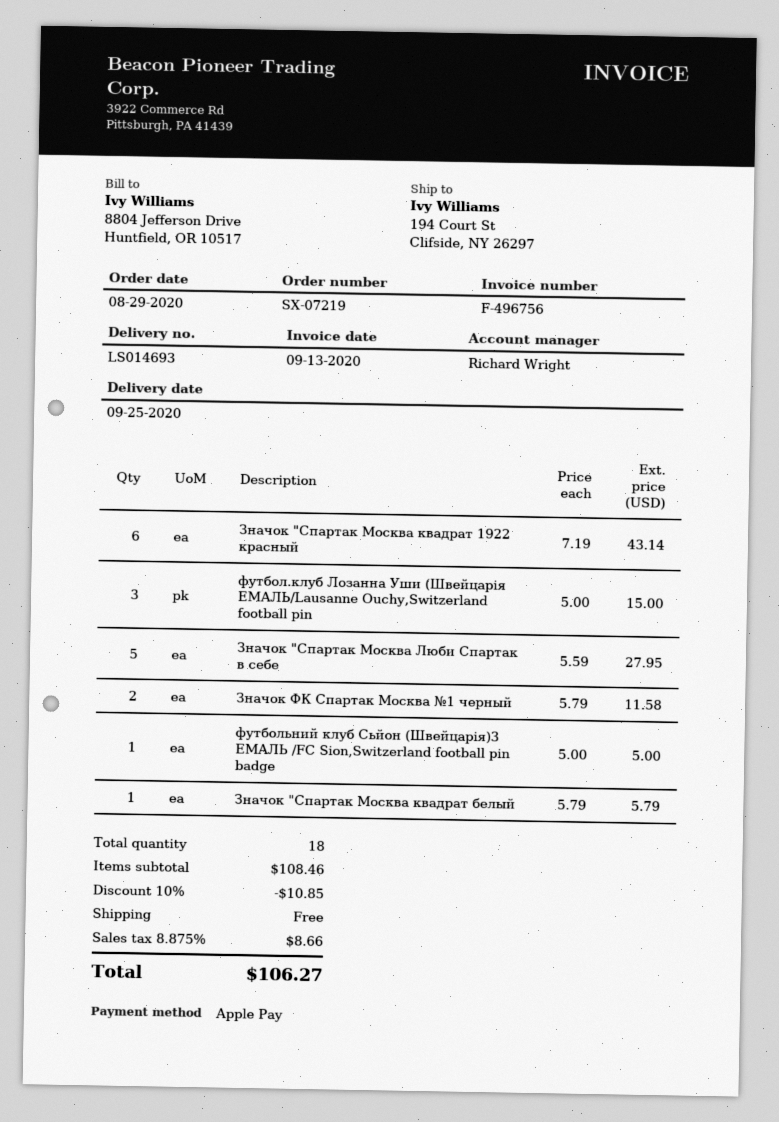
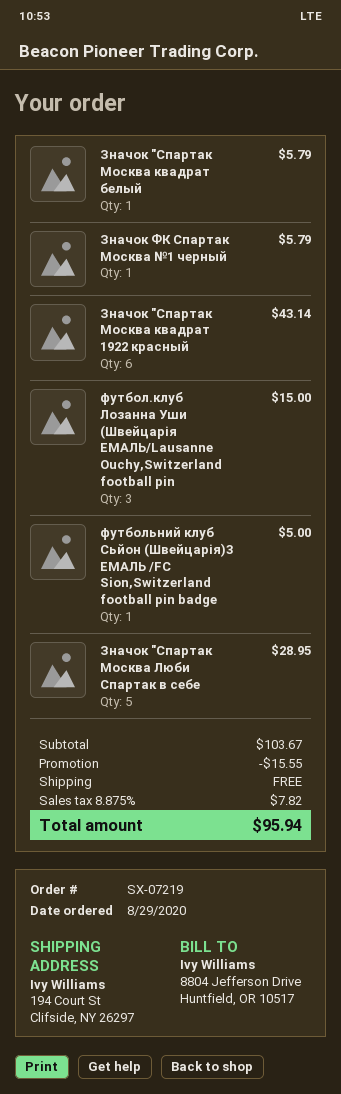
Значок "Спартак Москва Люби Спартак в себе: 5 for 27.95 -> 5 for 28.95
Значок ФК Спартак Москва №1 черный: 2 for 11.58 -> 1 for 5.79
subtotal: 108.46 -> 103.67
discount: 10.85 -> 15.55
tax: 8.875% = 8.66 -> 8.875% = 7.82
total: 106.27 -> 95.94

